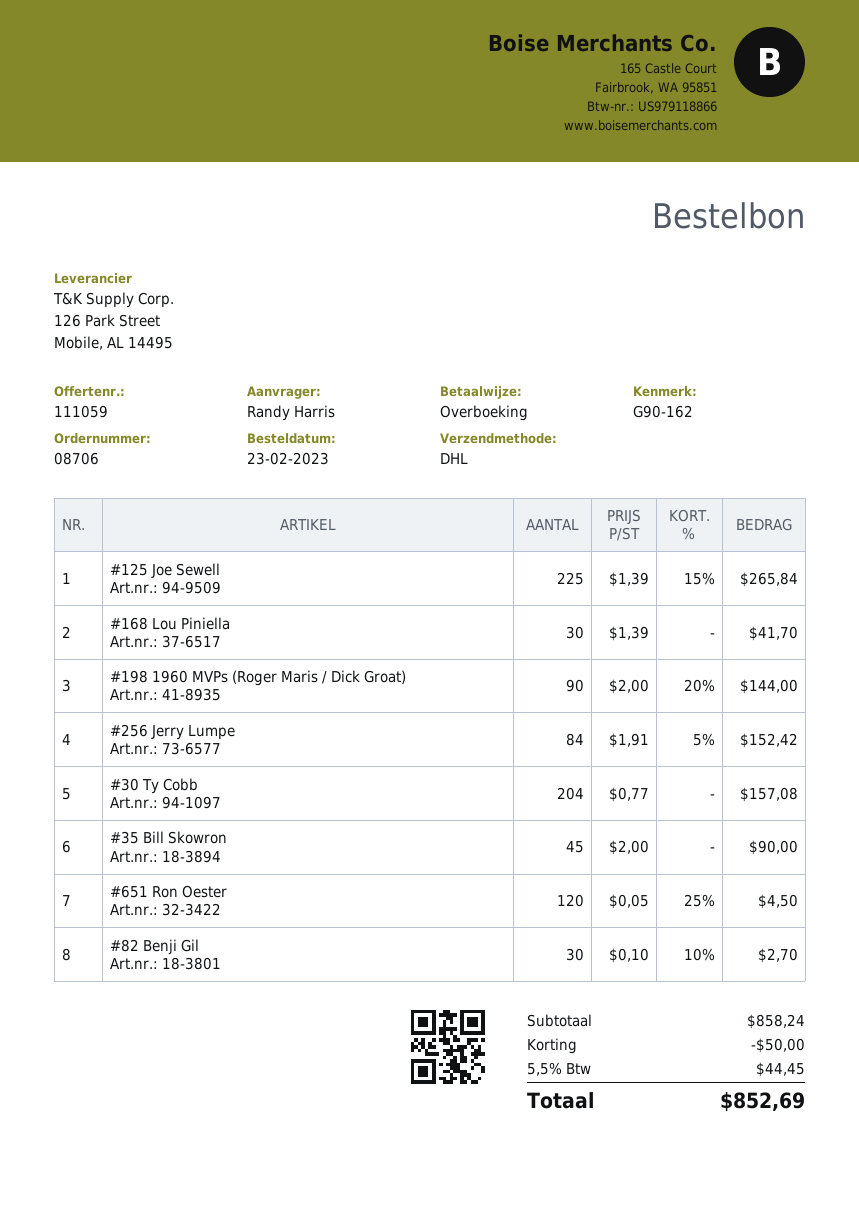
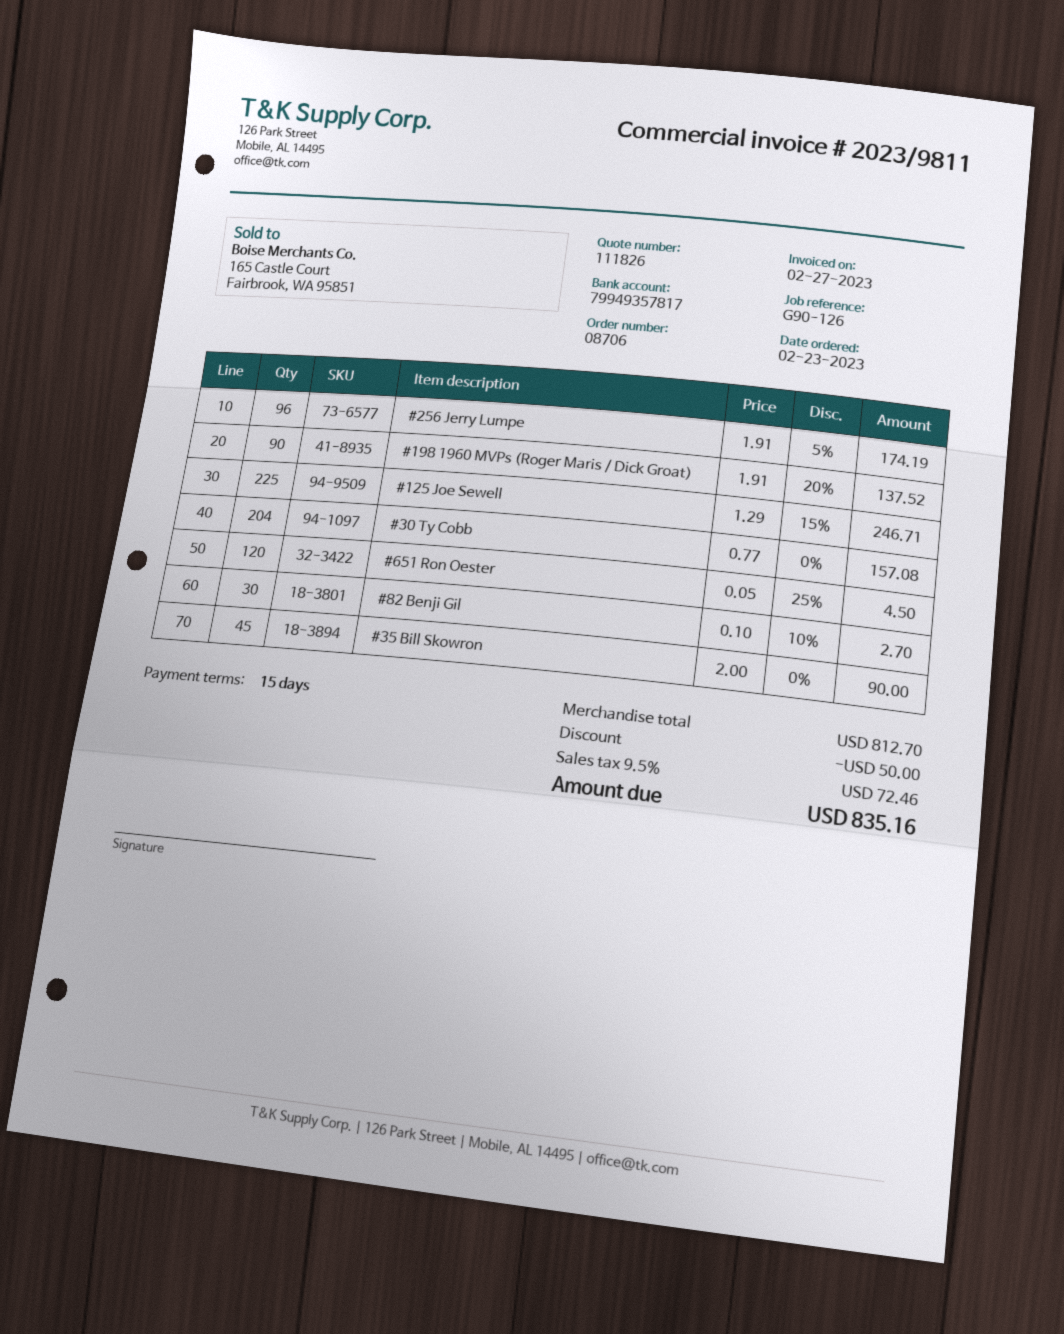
quote number: 111059 -> 111826
reference: G90-162 -> G90-126
#125 Joe Sewell: 225 x 1.39 - 15% = 265.84 -> 225 x 1.29 - 15% = 246.71
#168 Lou Piniella: 30 x 1.39 = 41.70 -> none
#198 1960 MVPs (Roger Maris / Dick Groat): 90 x 2.00 - 20% = 144.00 -> 90 x 1.91 - 20% = 137.52
#256 Jerry Lumpe: 84 x 1.91 - 5% = 152.42 -> 96 x 1.91 - 5% = 174.19
subtotal: 858.24 -> 812.70
tax: 5.5% = 44.45 -> 9.5% = 72.46
total: 852.69 -> 835.16

